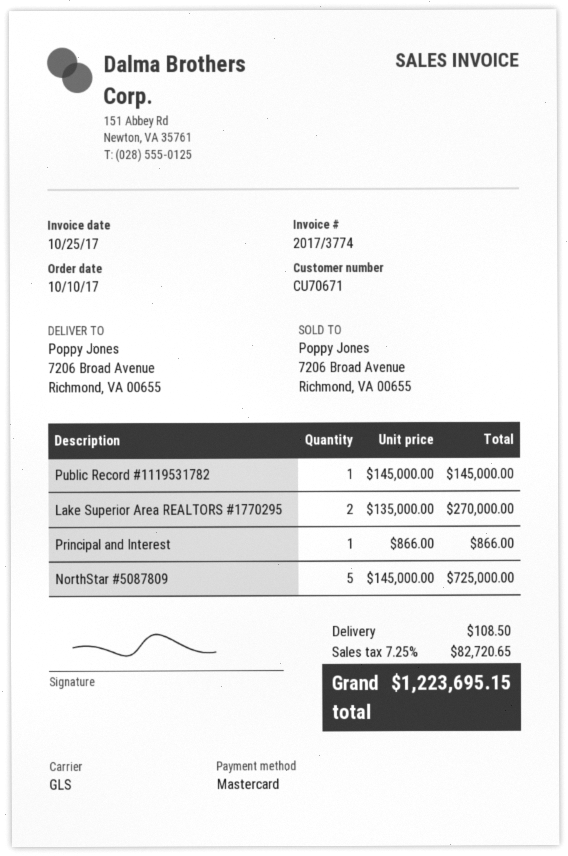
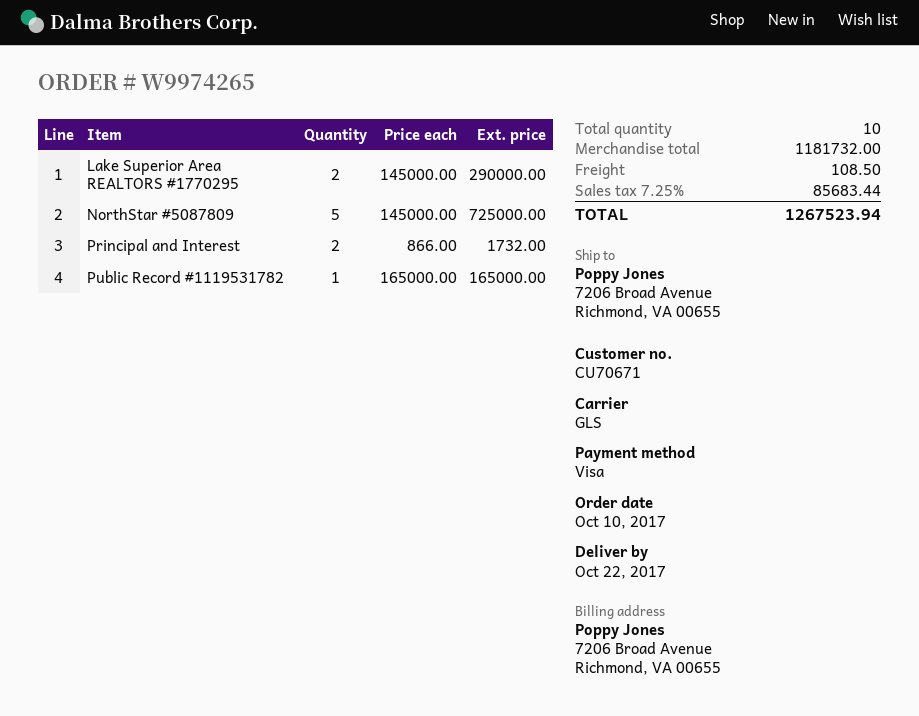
payment method: Mastercard -> Visa
Public Record #1119531782: 1 x 145000.00 = 145000.00 -> 1 x 165000.00 = 165000.00
Lake Superior Area REALTORS #1770295: 2 x 135000.00 = 270000.00 -> 2 x 145000.00 = 290000.00
Principal and Interest: 1 x 866.00 = 866.00 -> 2 x 866.00 = 1732.00
tax: 7.25% = 82720.65 -> 7.25% = 85683.44
total: 1223695.15 -> 1267523.94

